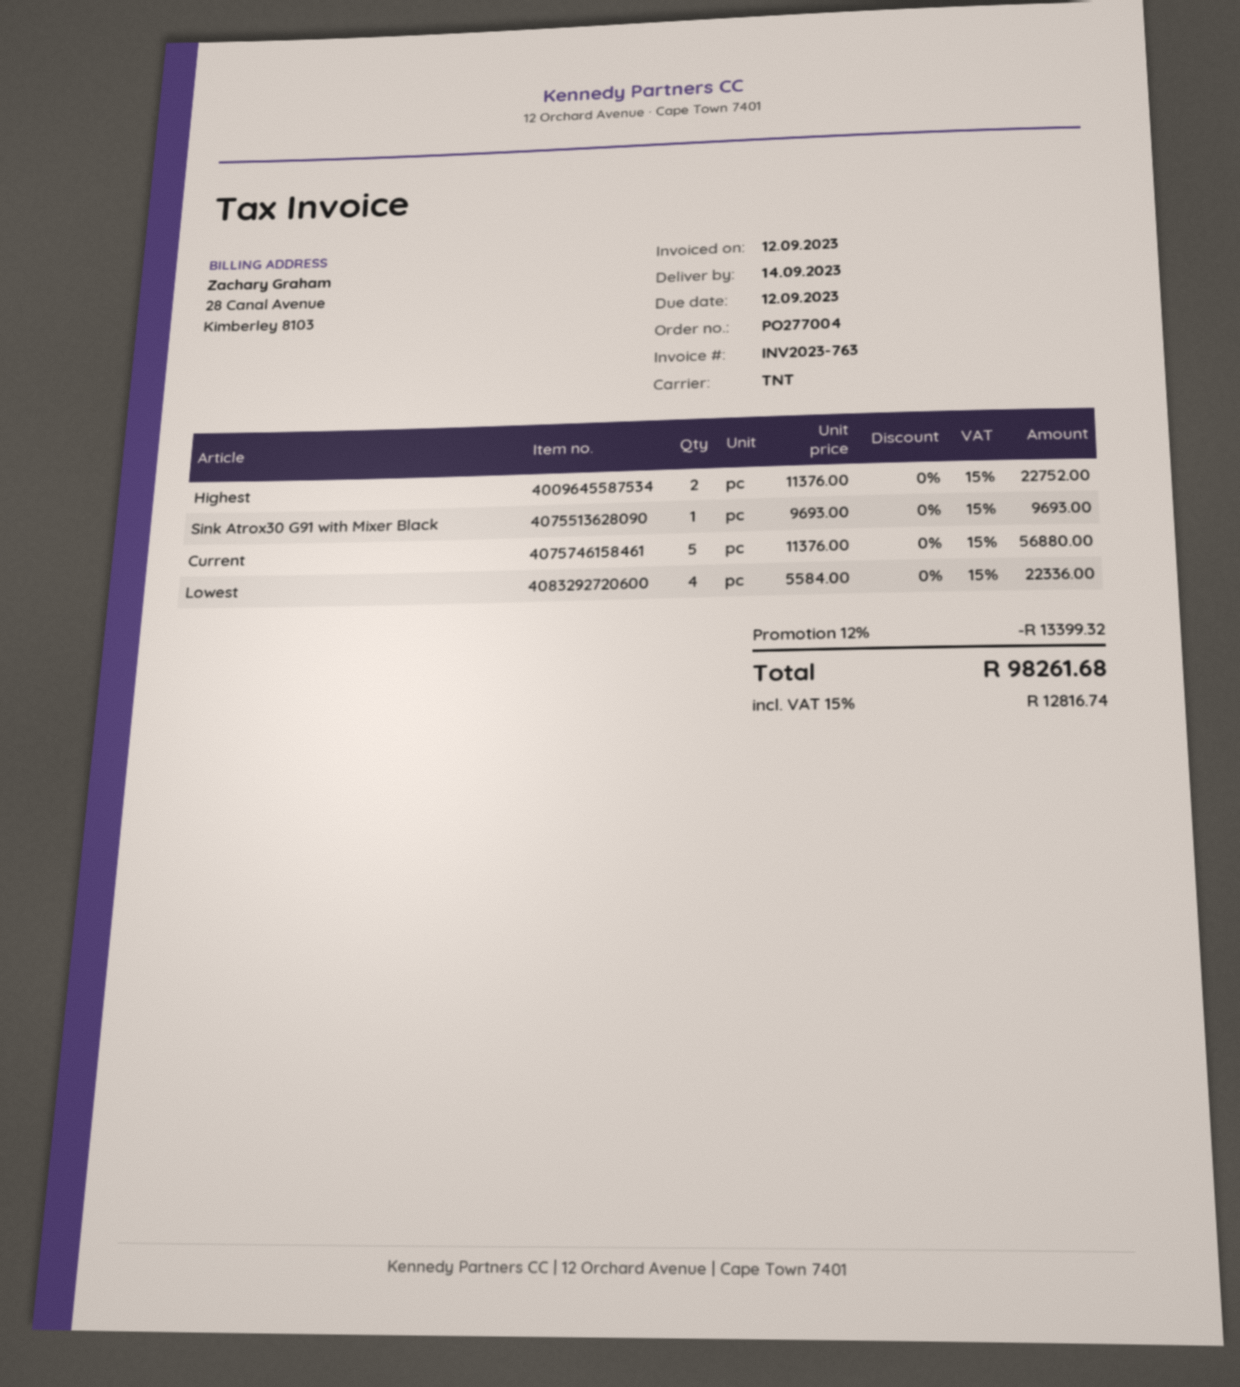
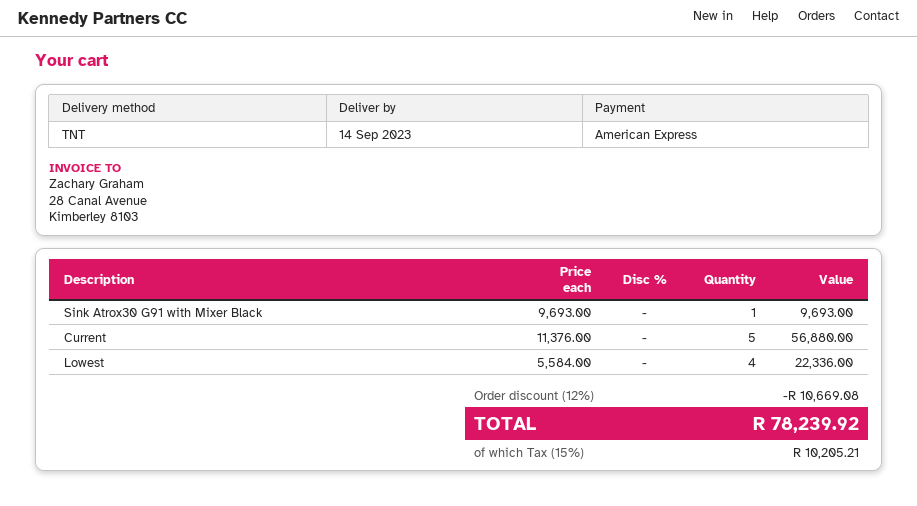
Highest: 2 x 11376.00 = 22752.00 -> none
discount: 12% = 13399.32 -> 12% = 10669.08
tax: 15% = 12816.74 -> 15% = 10205.21
total: 98261.68 -> 78239.92

